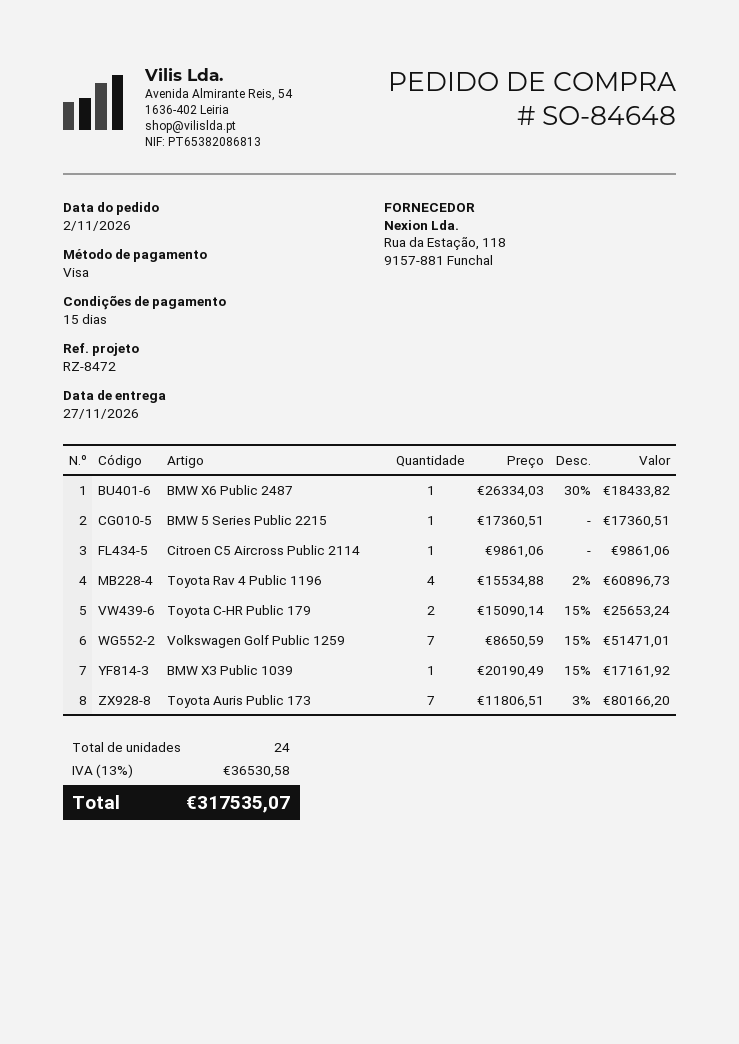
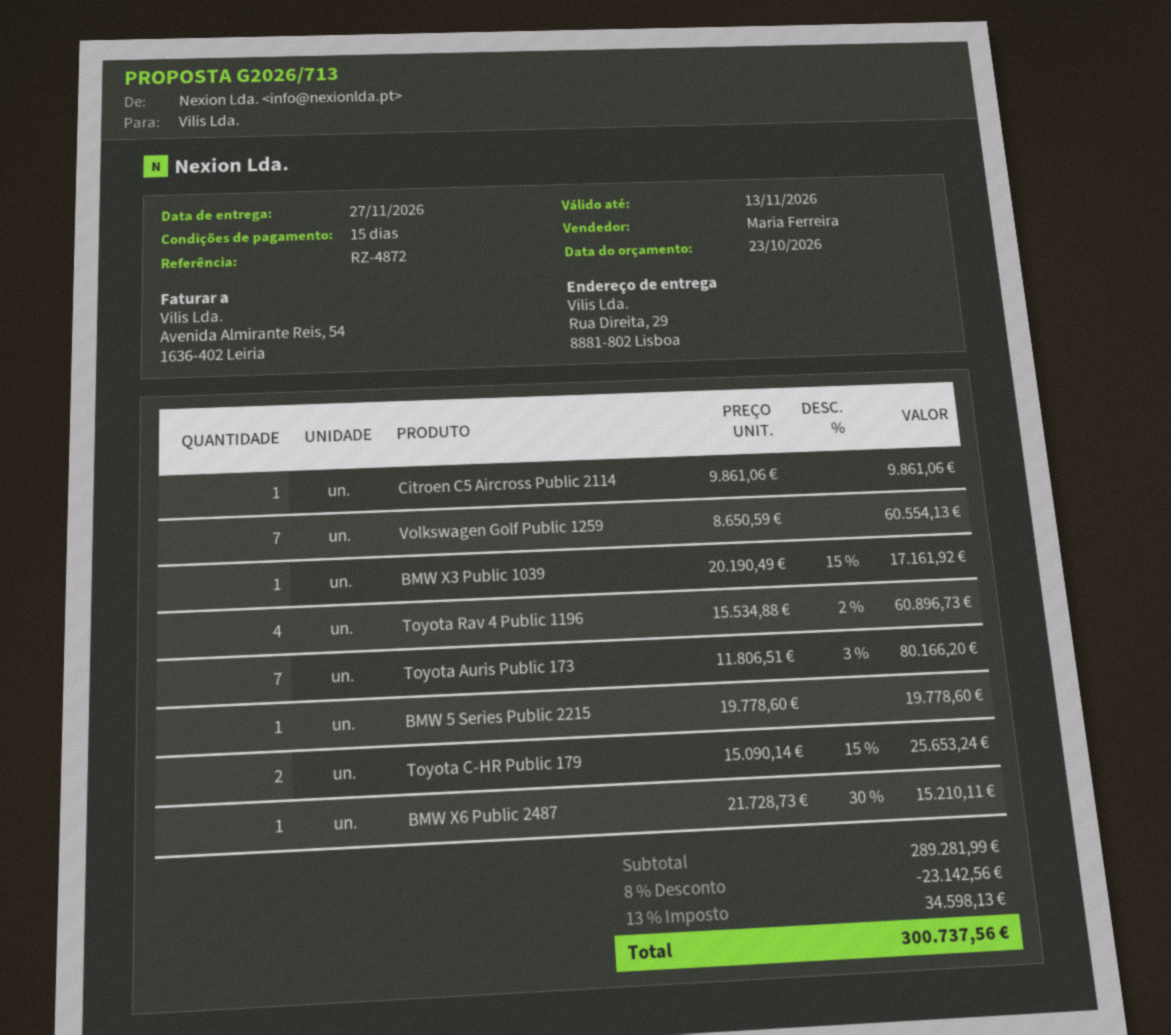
reference: RZ-8472 -> RZ-4872
BMW X6 Public 2487: 1 x 26334.03 - 30% = 18433.82 -> 1 x 21728.73 - 30% = 15210.11
BMW 5 Series Public 2215: 1 x 17360.51 = 17360.51 -> 1 x 19778.60 = 19778.60
Volkswagen Golf Public 1259: 7 x 8650.59 - 15% = 51471.01 -> 7 x 8650.59 = 60554.13
discount: none -> 8% = 23142.56
tax: 13% = 36530.58 -> 13% = 34598.13
total: 317535.07 -> 300737.56

